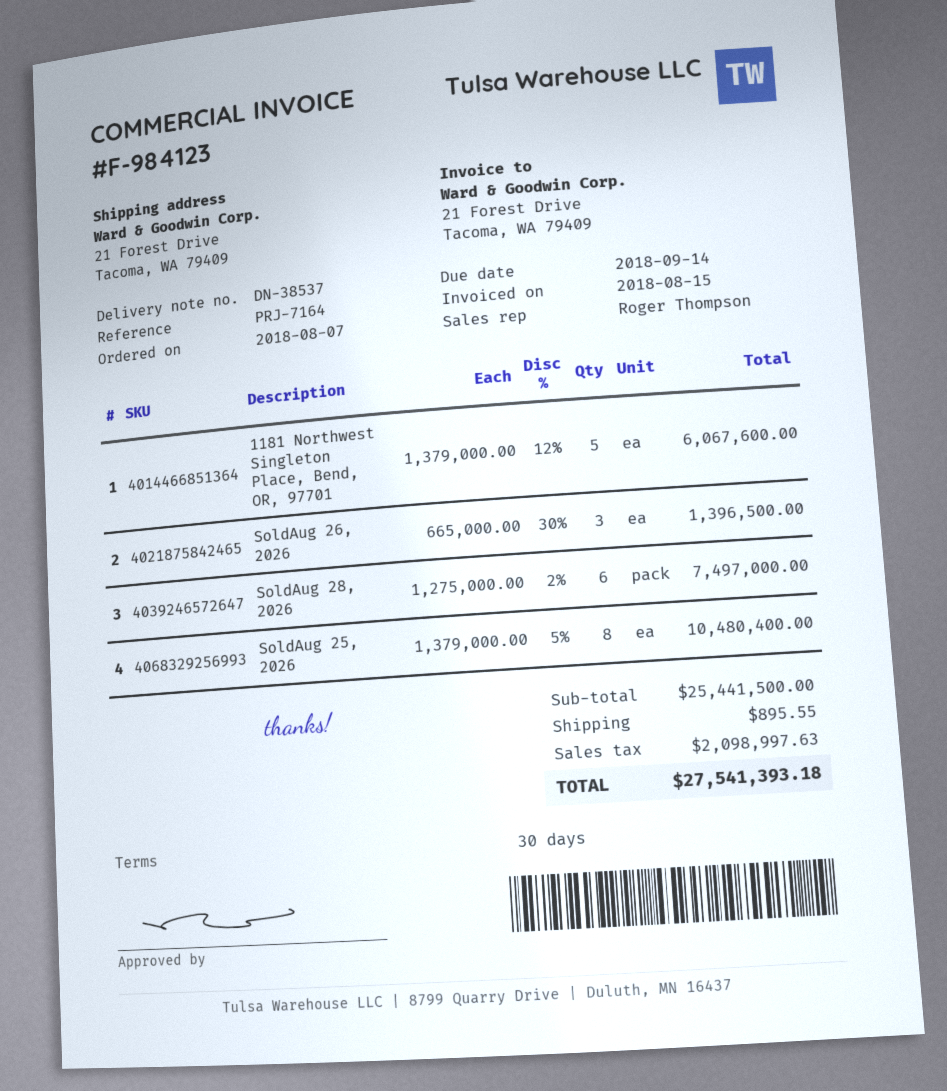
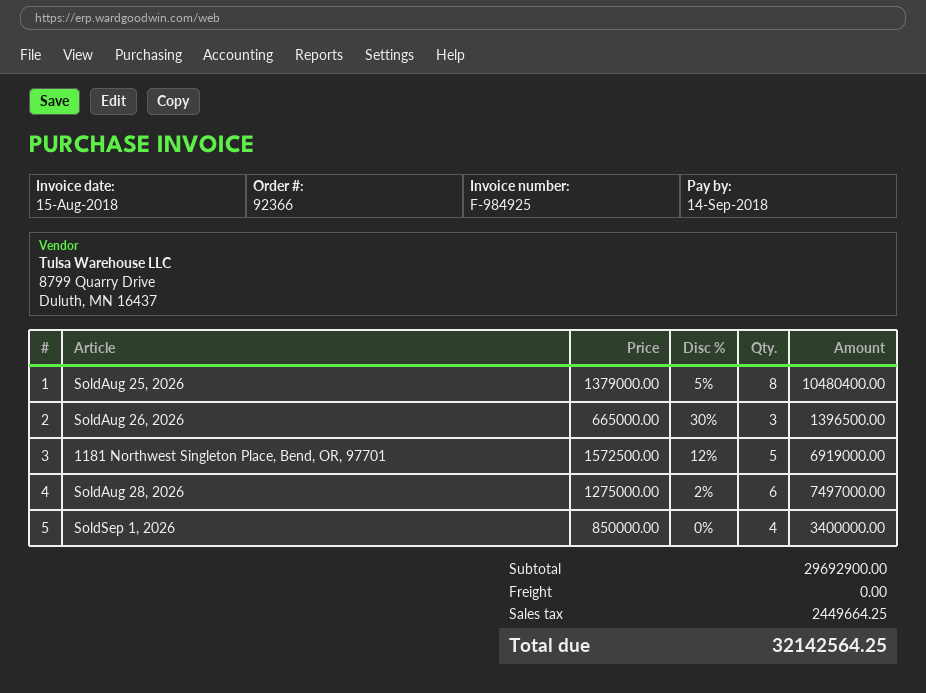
invoice number: F-984123 -> F-984925
1181 Northwest Singleton Place, Bend, OR, 97701: 5 x 1379000.00 - 12% = 6067600.00 -> 5 x 1572500.00 - 12% = 6919000.00
SoldSep 1, 2026: none -> 4 x 850000.00 = 3400000.00
subtotal: 25441500.00 -> 29692900.00
shipping: 895.55 -> 0.00
tax: 2098997.63 -> 2449664.25
total: 27541393.18 -> 32142564.25

